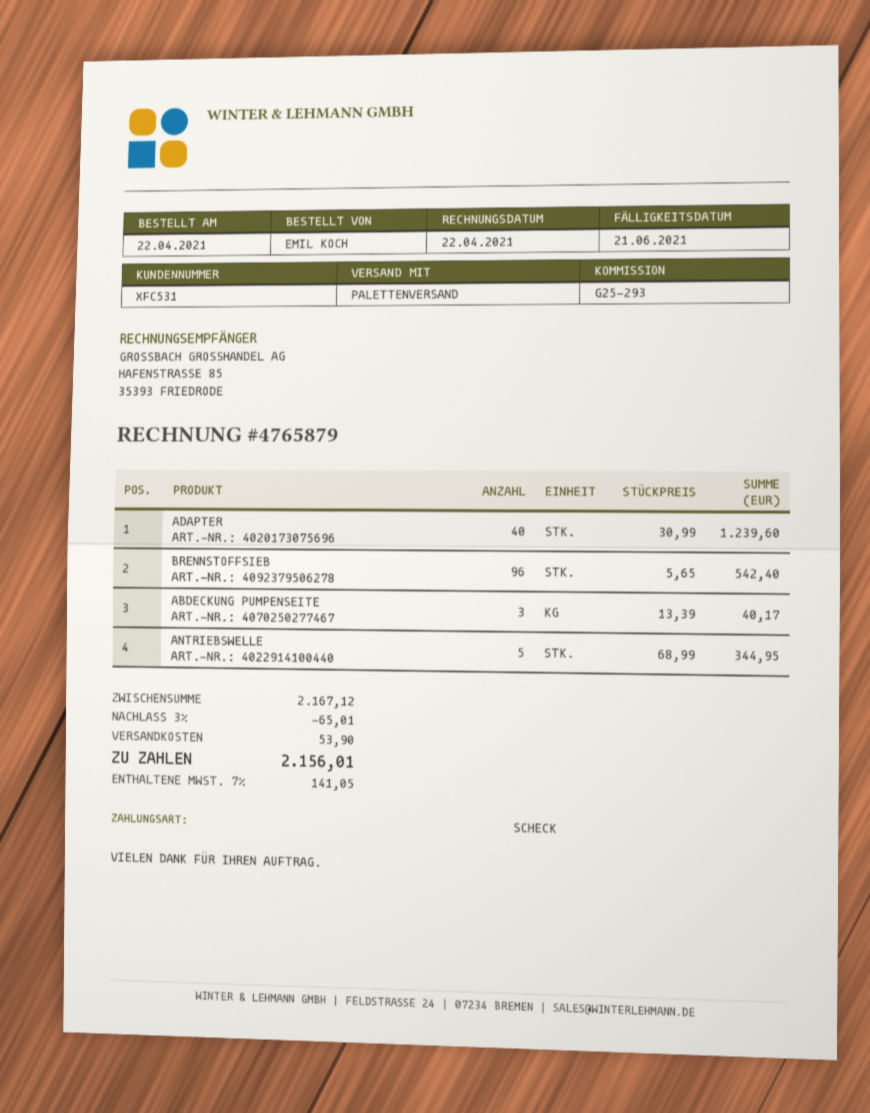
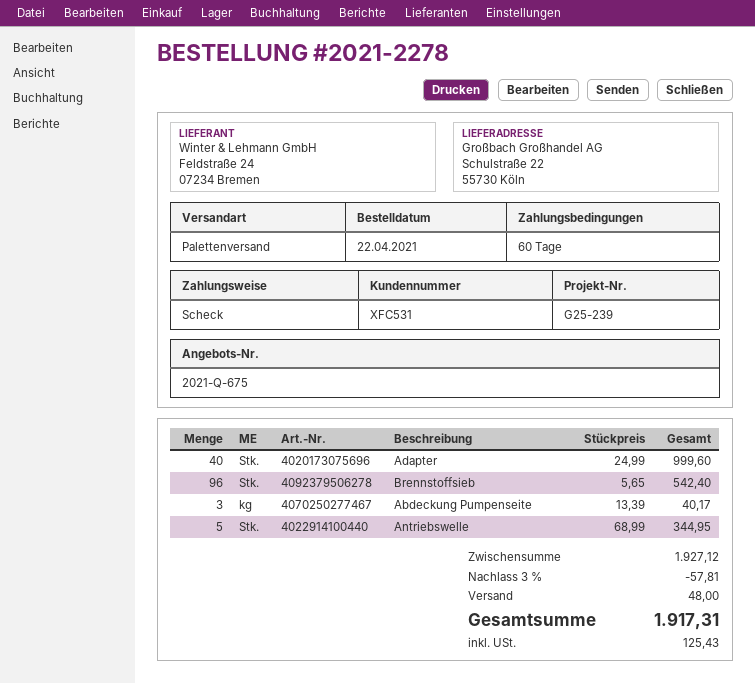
reference: G25-293 -> G25-239
ADAPTER: 40 x 30.99 = 1239.60 -> 40 x 24.99 = 999.60
subtotal: 2167.12 -> 1927.12
discount: 3% = 65.01 -> 3% = 57.81
shipping: 53.90 -> 48.00
tax: 141.05 -> 125.43
total: 2156.01 -> 1917.31

